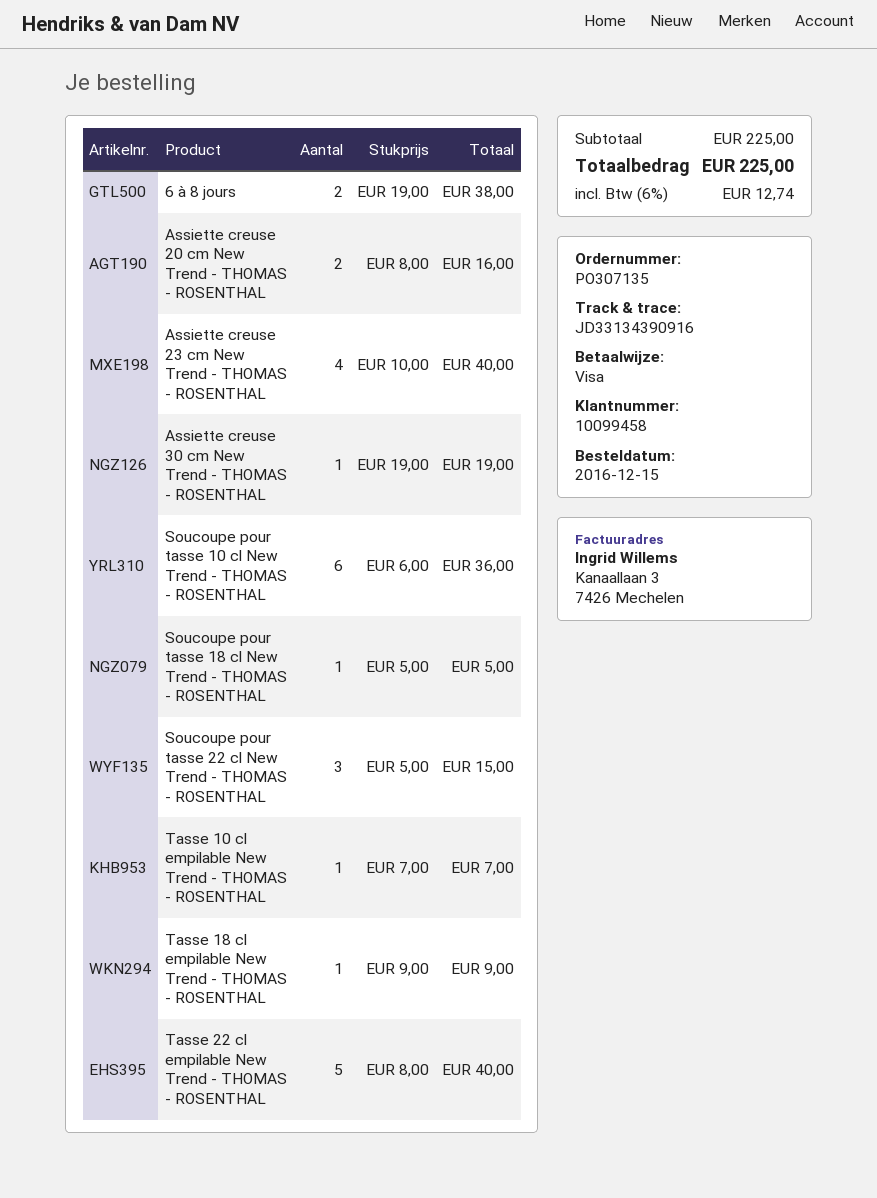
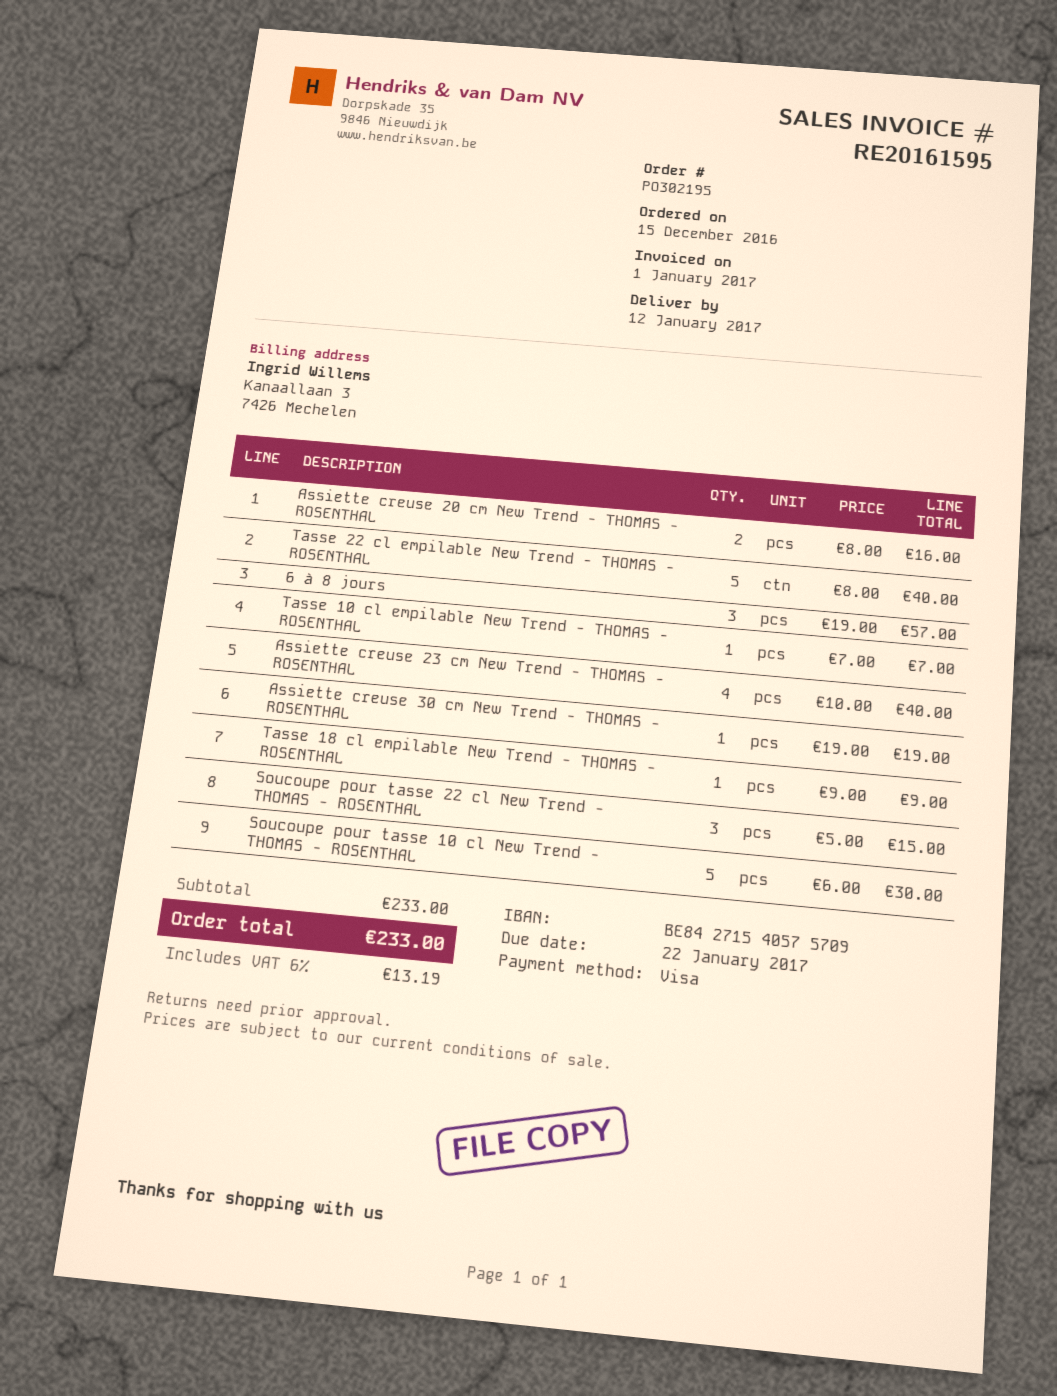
order number: PO307135 -> PO302195
6 à 8 jours: 2 x 19.00 = 38.00 -> 3 x 19.00 = 57.00
Soucoupe pour tasse 10 cl New Trend - THOMAS - ROSENTHAL: 6 x 6.00 = 36.00 -> 5 x 6.00 = 30.00
Soucoupe pour tasse 18 cl New Trend - THOMAS - ROSENTHAL: 1 x 5.00 = 5.00 -> none
subtotal: 225.00 -> 233.00
tax: 6% = 12.74 -> 6% = 13.19
total: 225.00 -> 233.00

